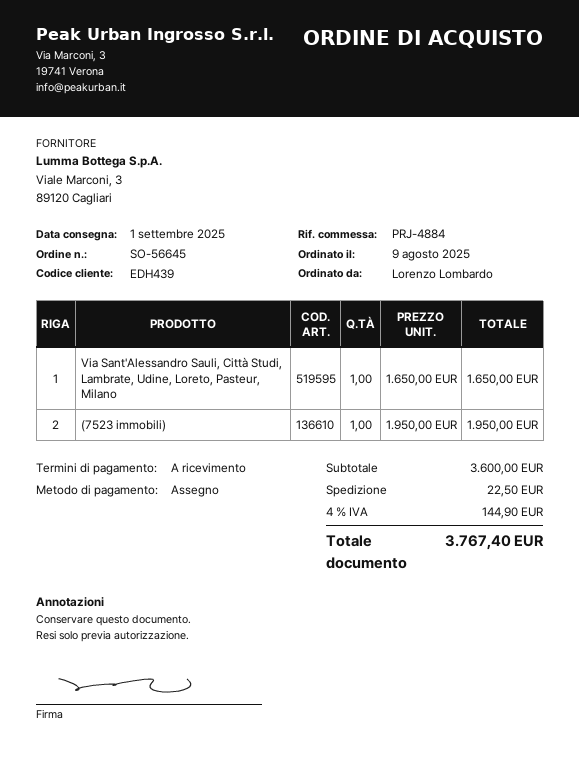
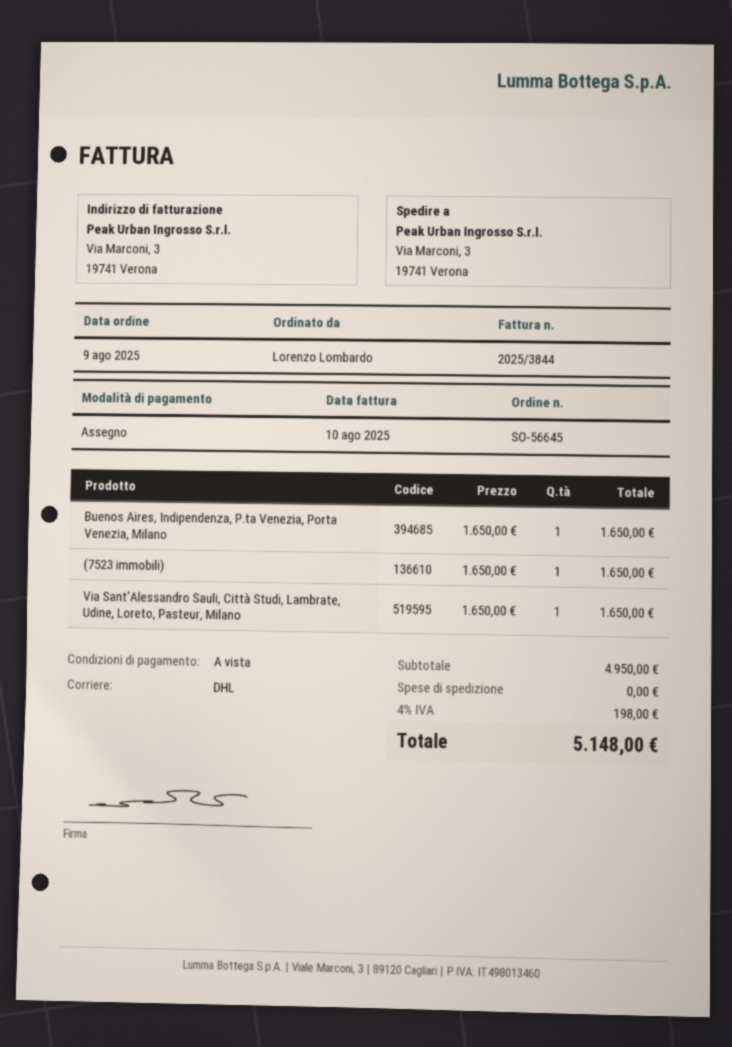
(7523 immobili): 1 x 1950.00 = 1950.00 -> 1 x 1650.00 = 1650.00
Buenos Aires, Indipendenza, P.ta Venezia, Porta Venezia, Milano: none -> 1 x 1650.00 = 1650.00
subtotal: 3600.00 -> 4950.00
shipping: 22.50 -> 0.00
tax: 4% = 144.90 -> 4% = 198.00
total: 3767.40 -> 5148.00

